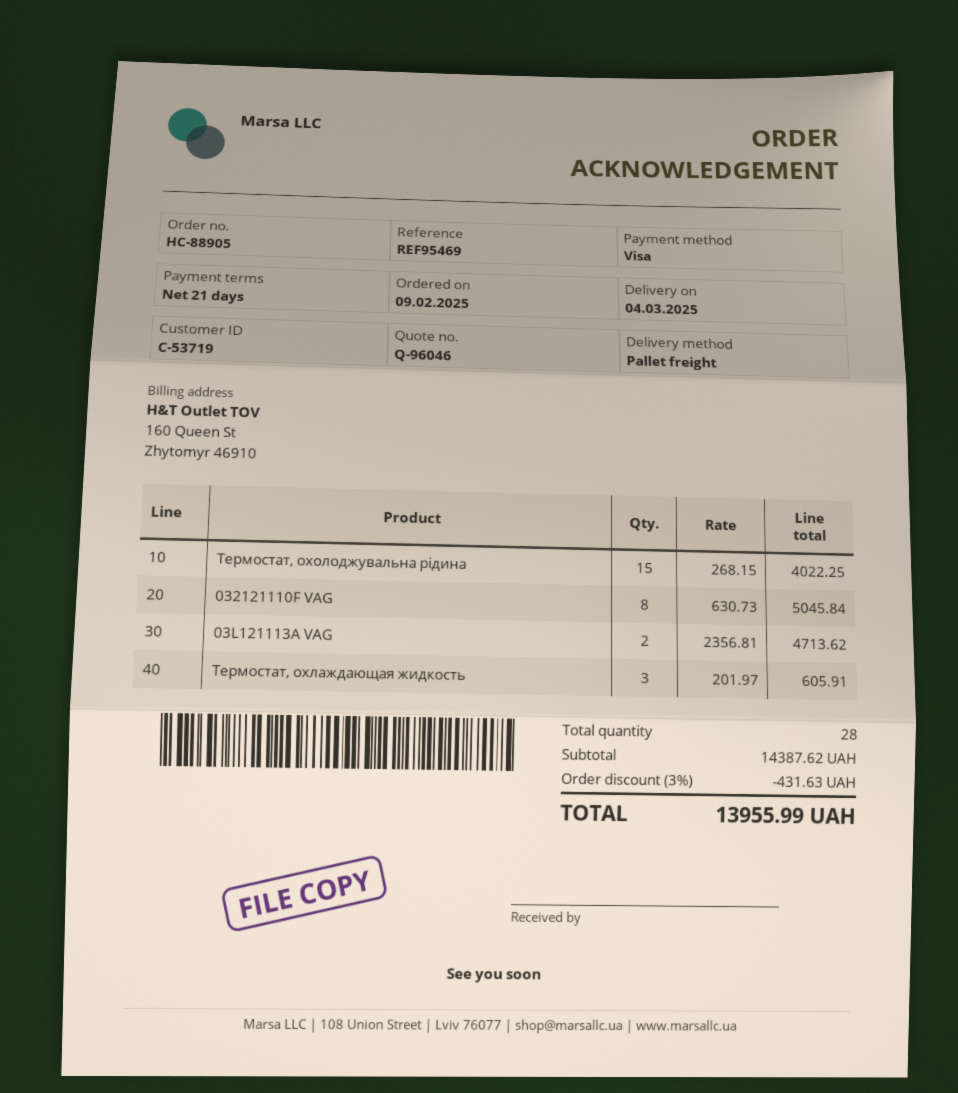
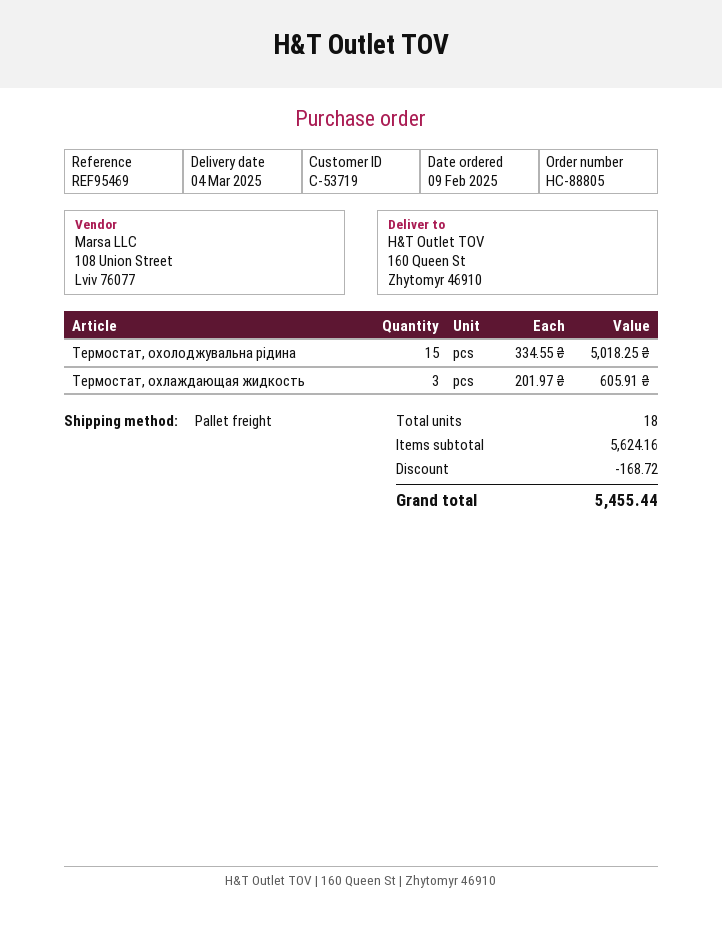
order number: HC-88905 -> HC-88805
Термостат, охолоджувальна рідина: 15 x 268.15 = 4022.25 -> 15 x 334.55 = 5018.25
032121110F VAG: 8 x 630.73 = 5045.84 -> none
03L121113A VAG: 2 x 2356.81 = 4713.62 -> none
total quantity: 28 -> 18
subtotal: 14387.62 -> 5624.16
discount: 431.63 -> 168.72
total: 13955.99 -> 5455.44

